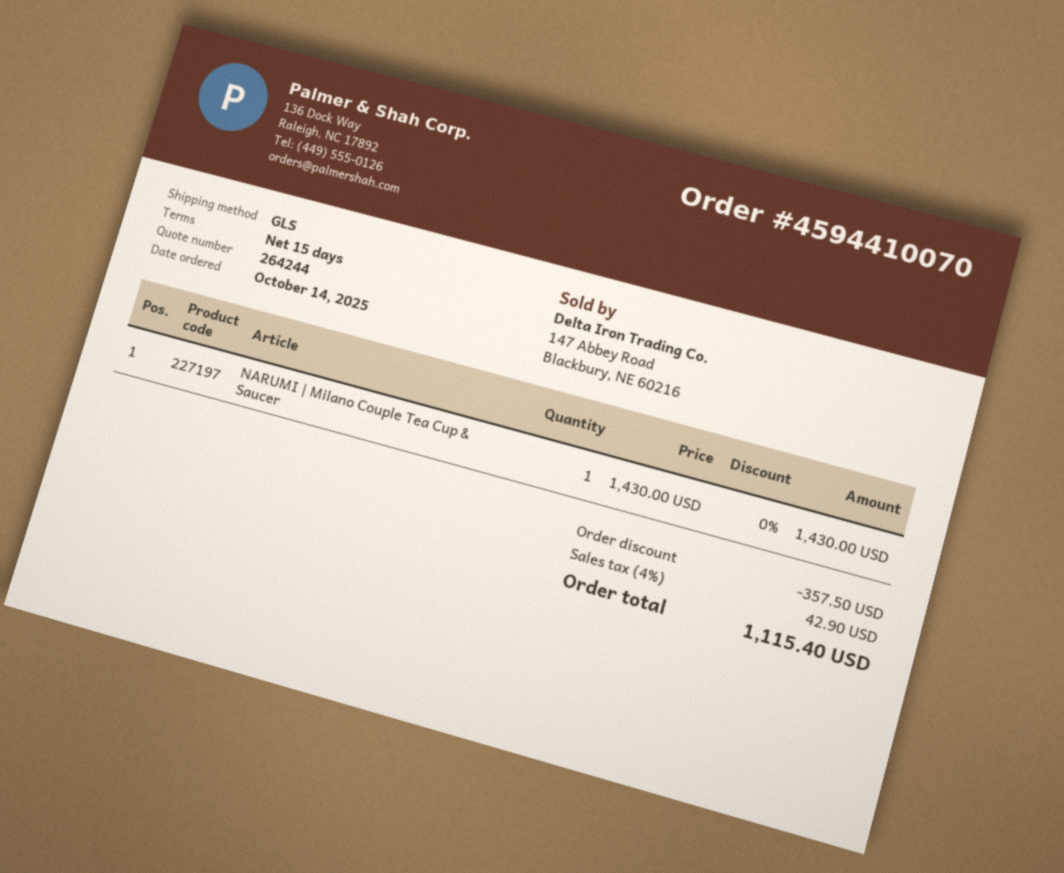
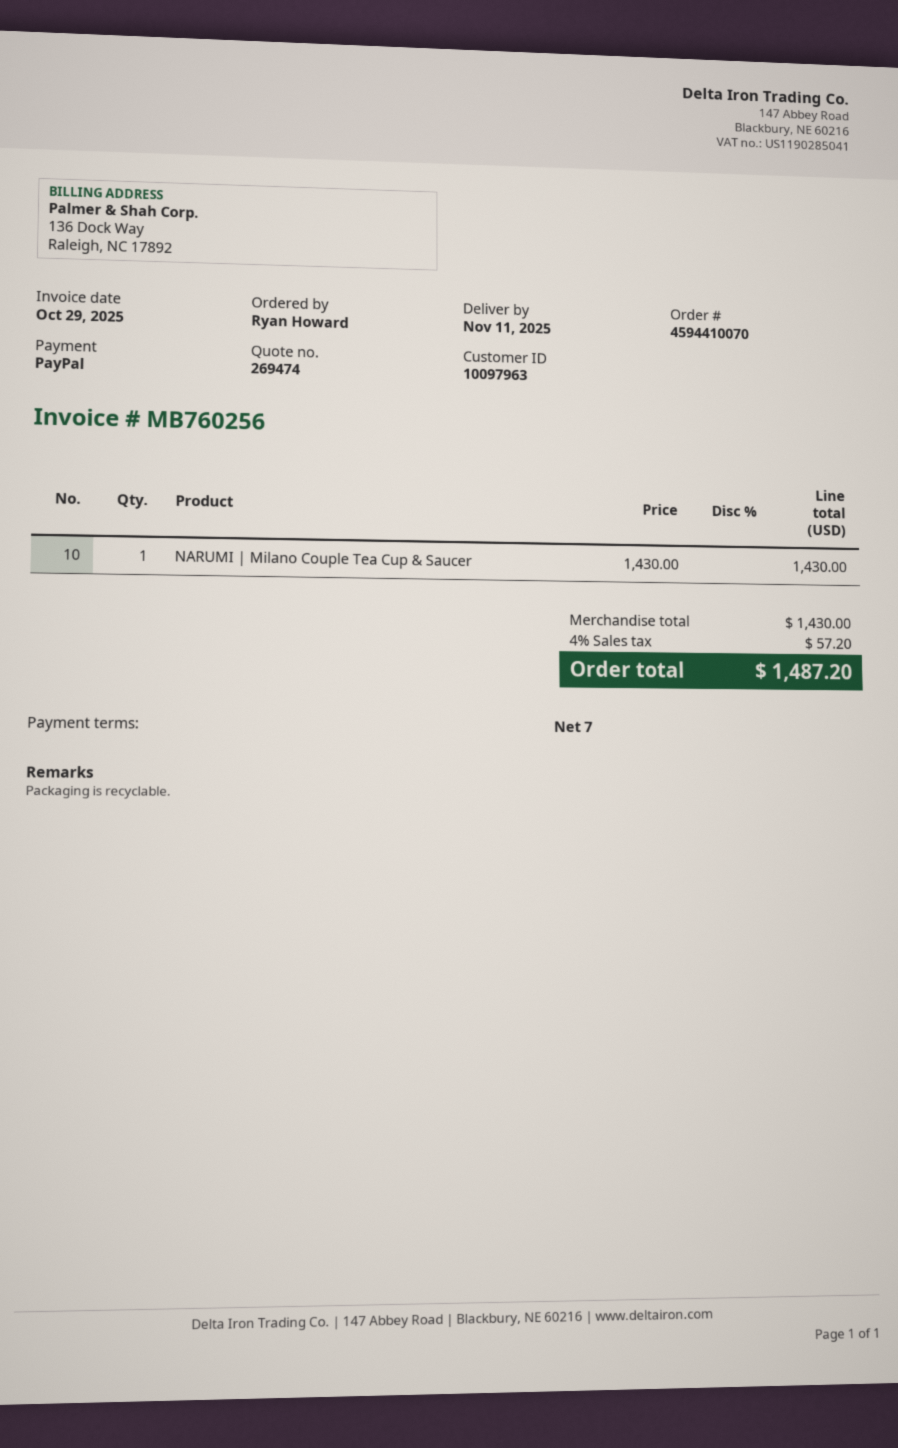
quote number: 264244 -> 269474
payment terms: 15 days -> 7 days
discount: 357.50 -> none
tax: 4% = 42.90 -> 4% = 57.20
total: 1115.40 -> 1487.20

